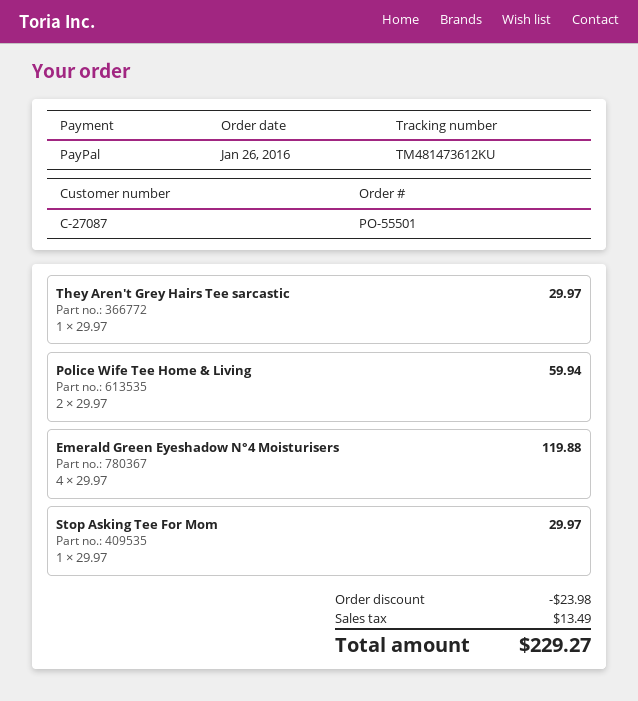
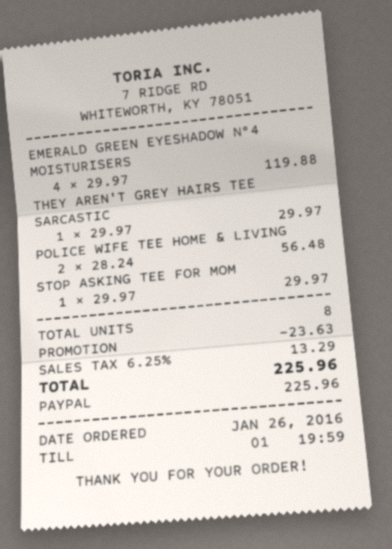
Police Wife Tee Home & Living: 2 x 29.97 = 59.94 -> 2 x 28.24 = 56.48
discount: 23.98 -> 23.63
tax: 13.49 -> 13.29
total: 229.27 -> 225.96

